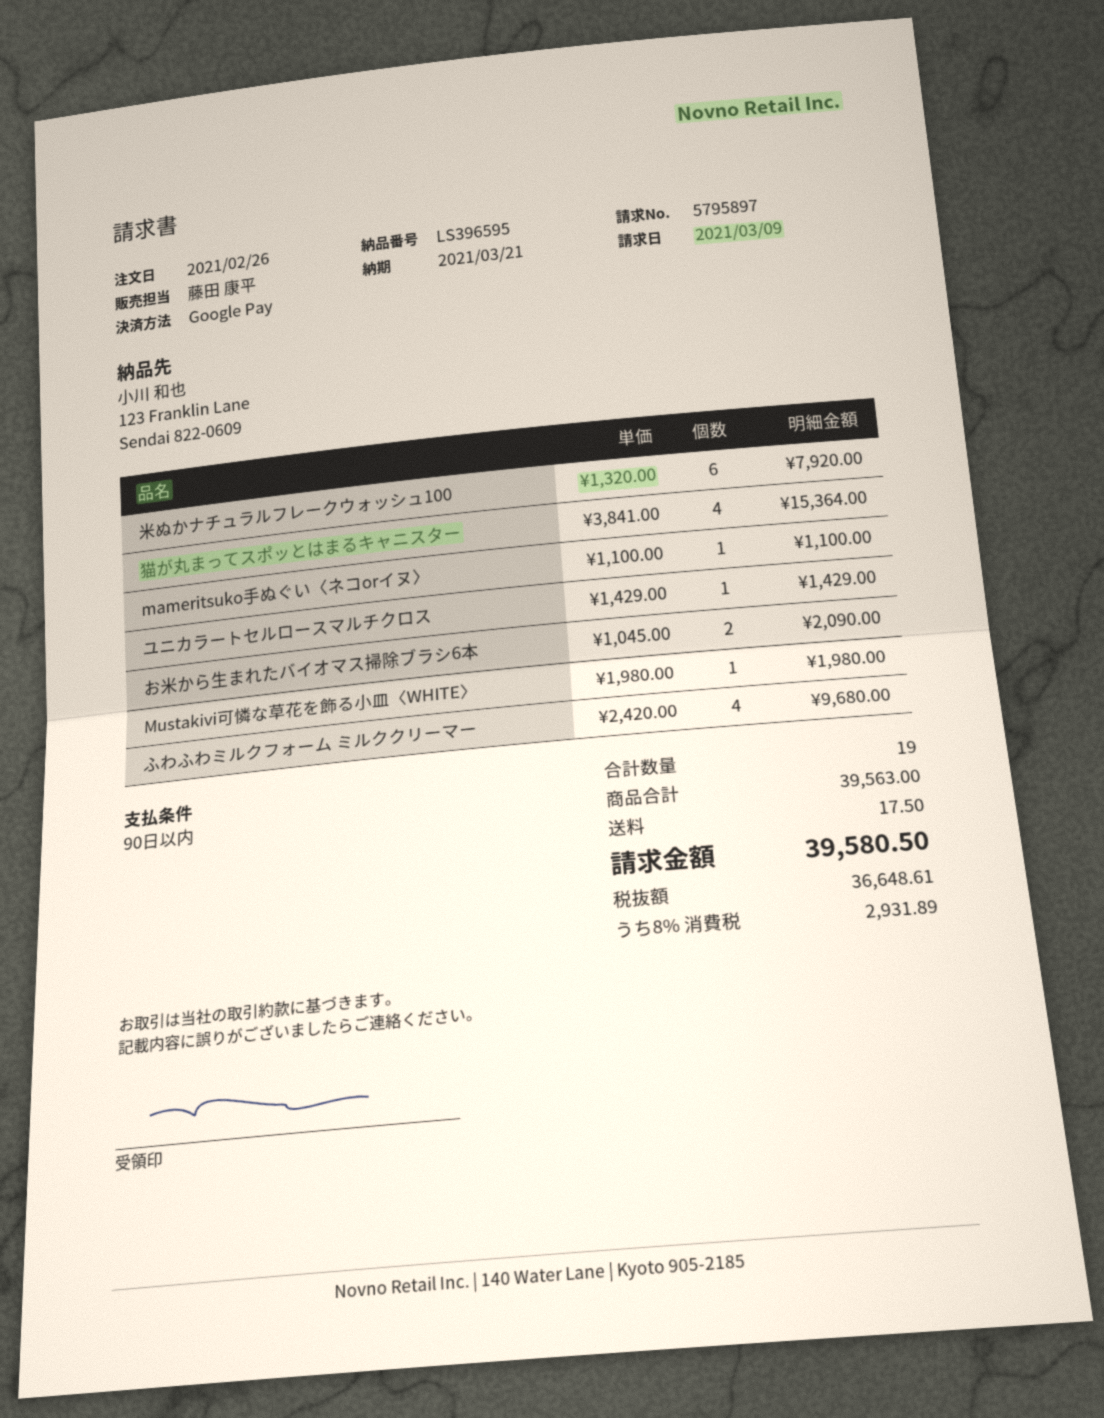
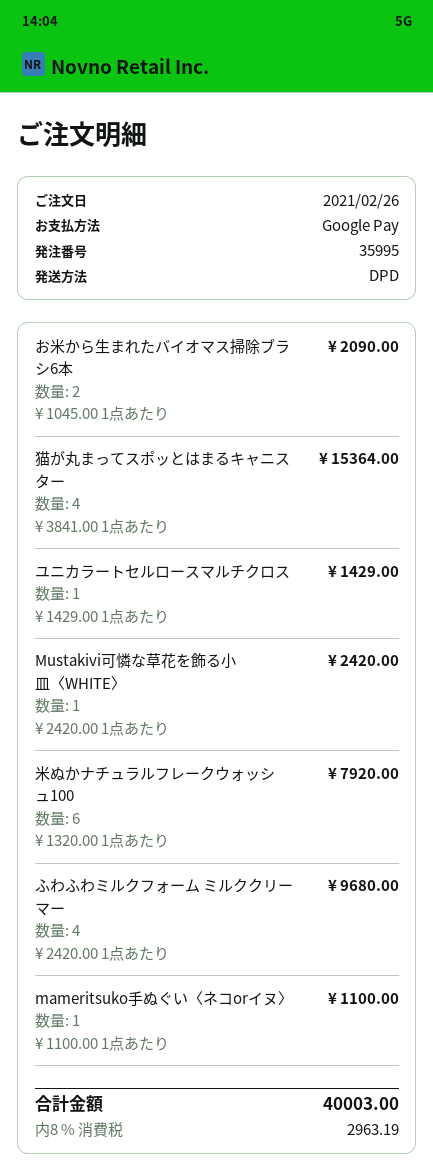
Mustakivi可憐な草花を飾る小皿〈WHITE〉: 1 x 1980.00 = 1980.00 -> 1 x 2420.00 = 2420.00
shipping: 17.50 -> none
tax: 8% = 2931.89 -> 8% = 2963.19
total: 39580.50 -> 40003.00

